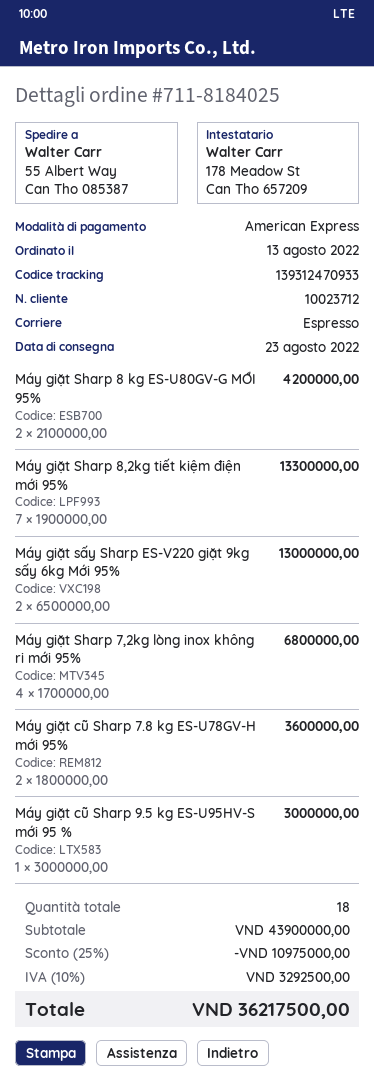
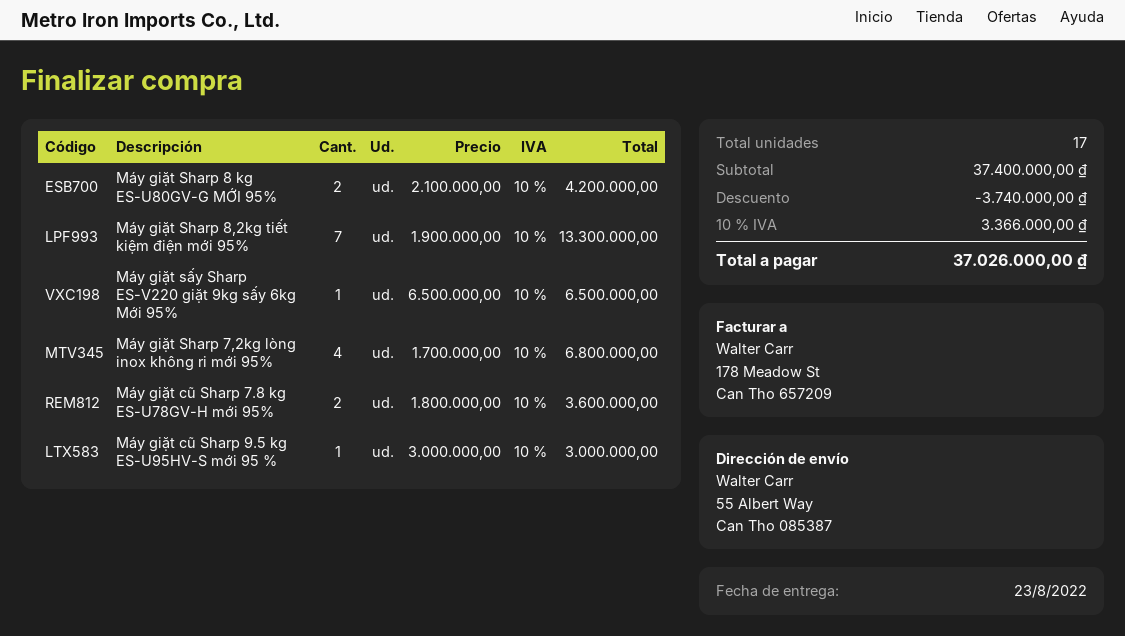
Máy giặt sấy Sharp ES-V220 giặt 9kg sấy 6kg Mới 95%: 2 x 6500000.00 = 13000000.00 -> 1 x 6500000.00 = 6500000.00
total quantity: 18 -> 17
subtotal: 43900000.00 -> 37400000.00
discount: 10975000.00 -> 3740000.00
tax: 10% = 3292500.00 -> 10% = 3366000.00
total: 36217500.00 -> 37026000.00

